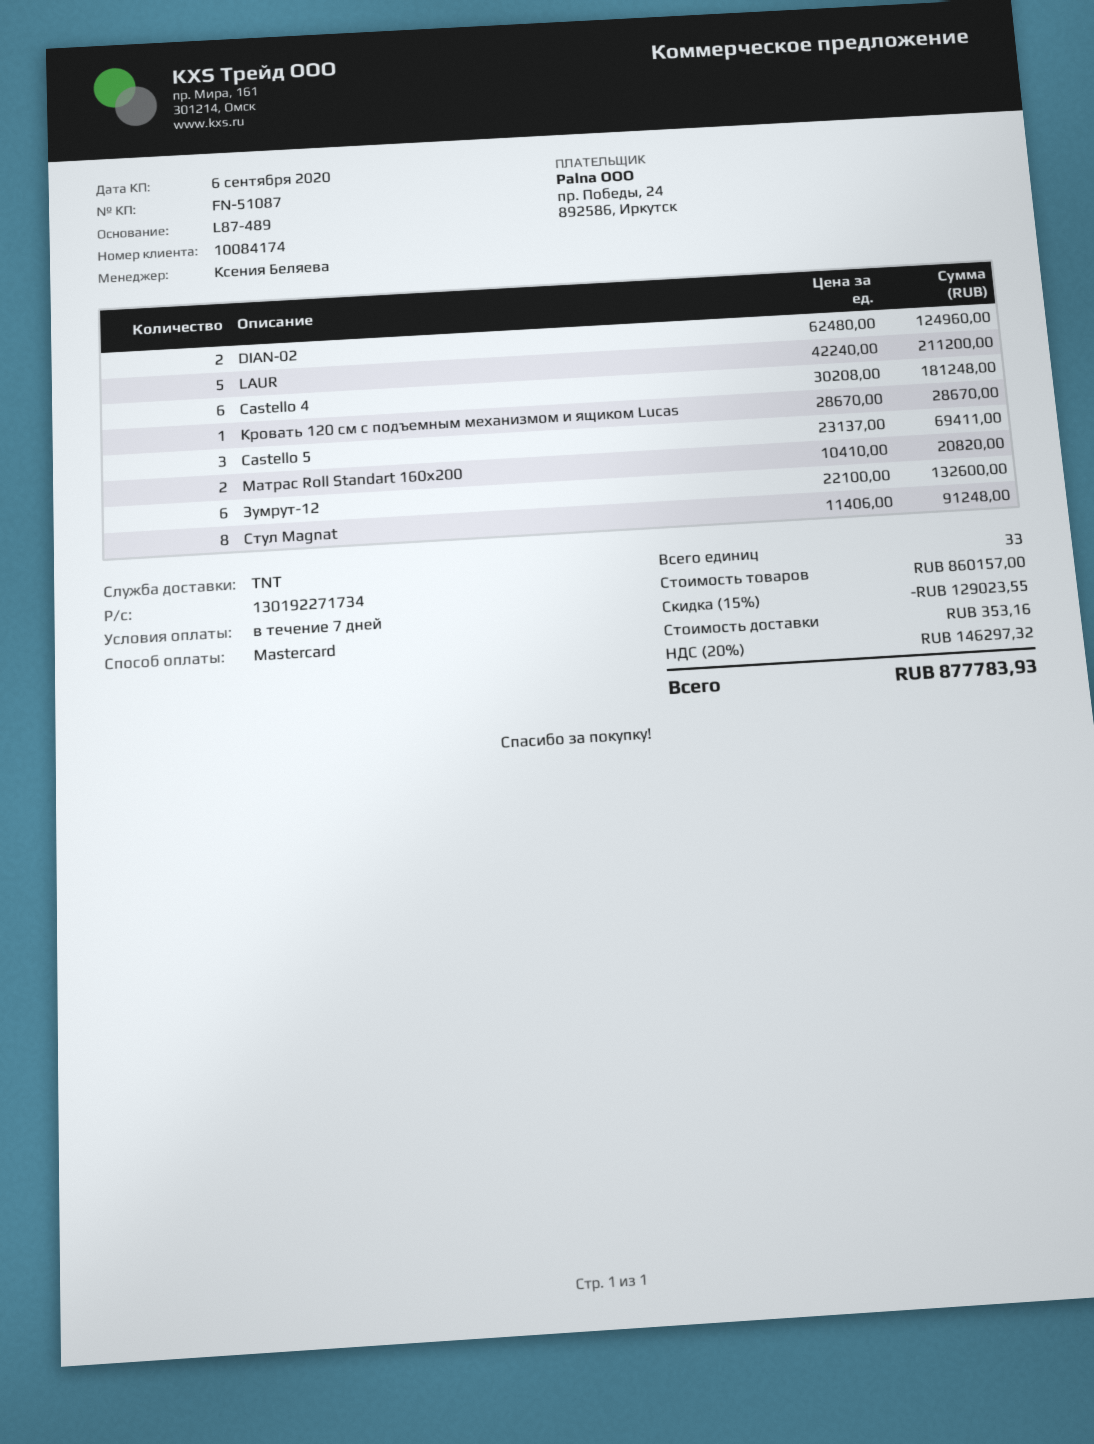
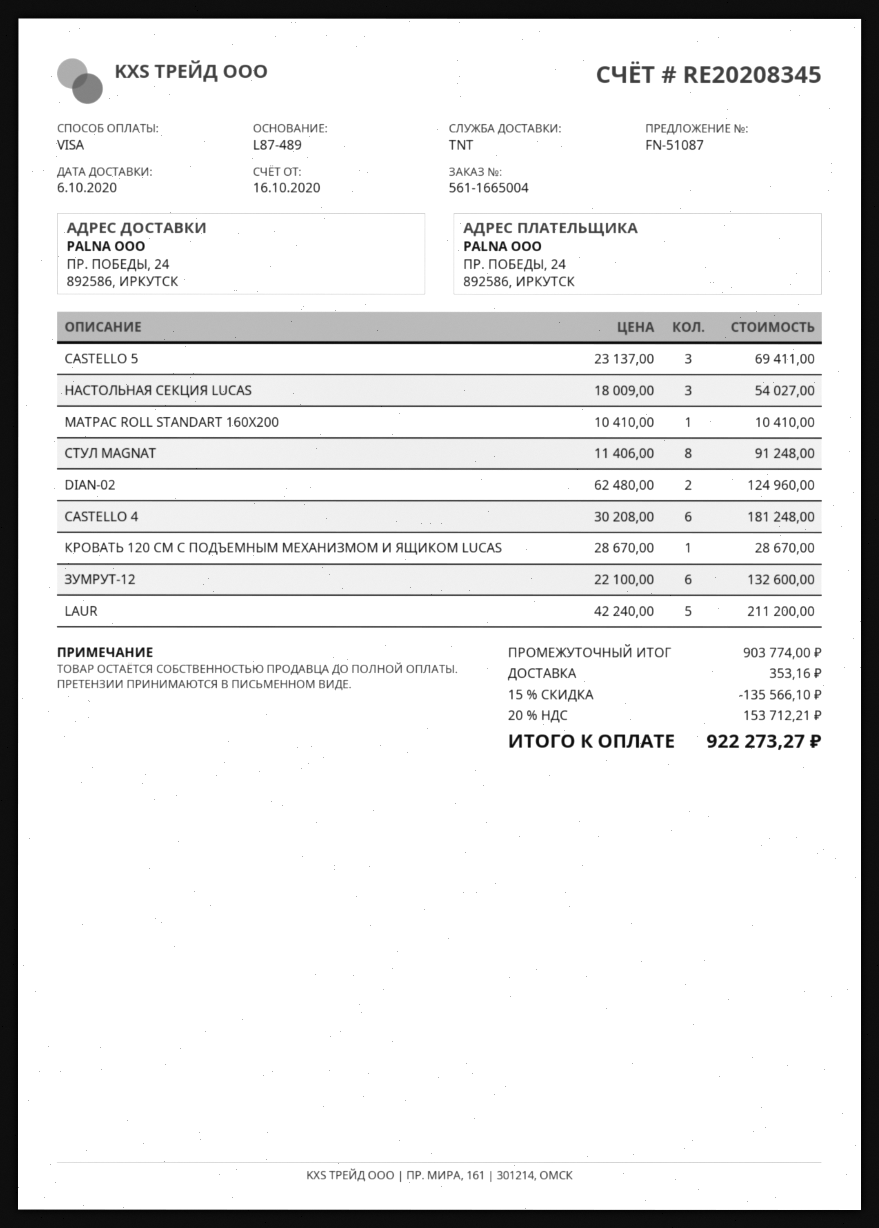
payment method: Mastercard -> Visa
Матрас Roll Standart 160х200: 2 x 10410.00 = 20820.00 -> 1 x 10410.00 = 10410.00
НАСТОЛЬНАЯ СЕКЦИЯ LUCAS: none -> 3 x 18009.00 = 54027.00
subtotal: 860157.00 -> 903774.00
discount: 15% = 129023.55 -> 15% = 135566.10
tax: 20% = 146297.32 -> 20% = 153712.21
total: 877783.93 -> 922273.27

